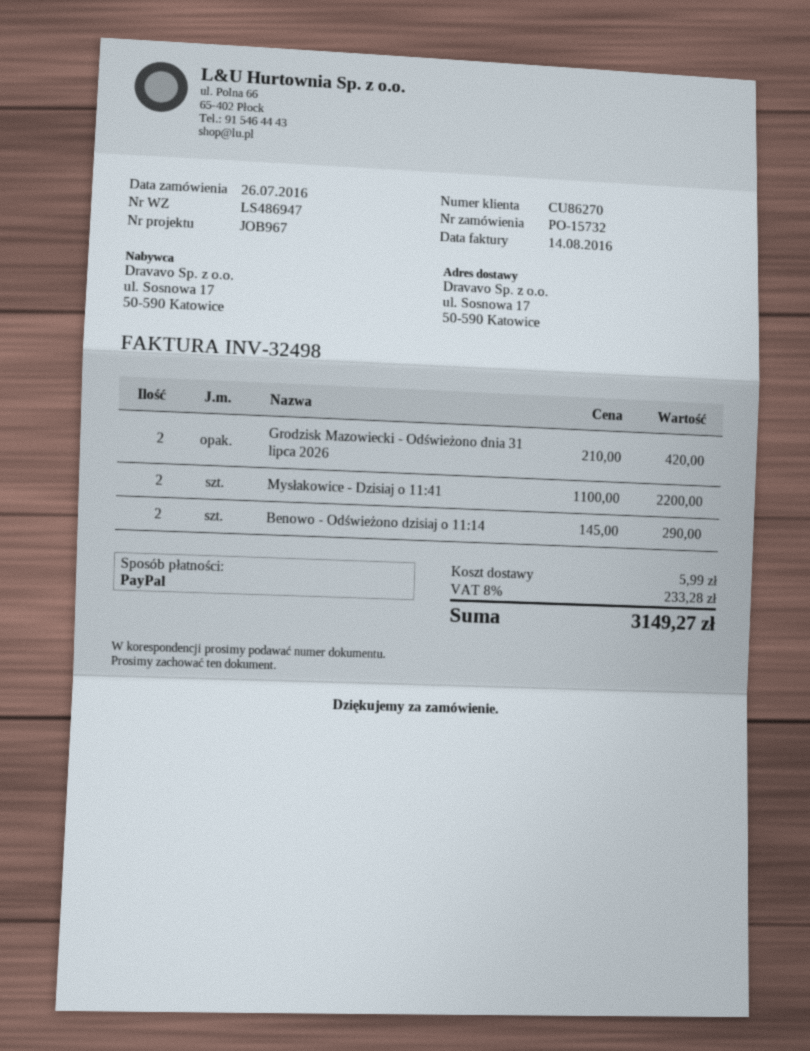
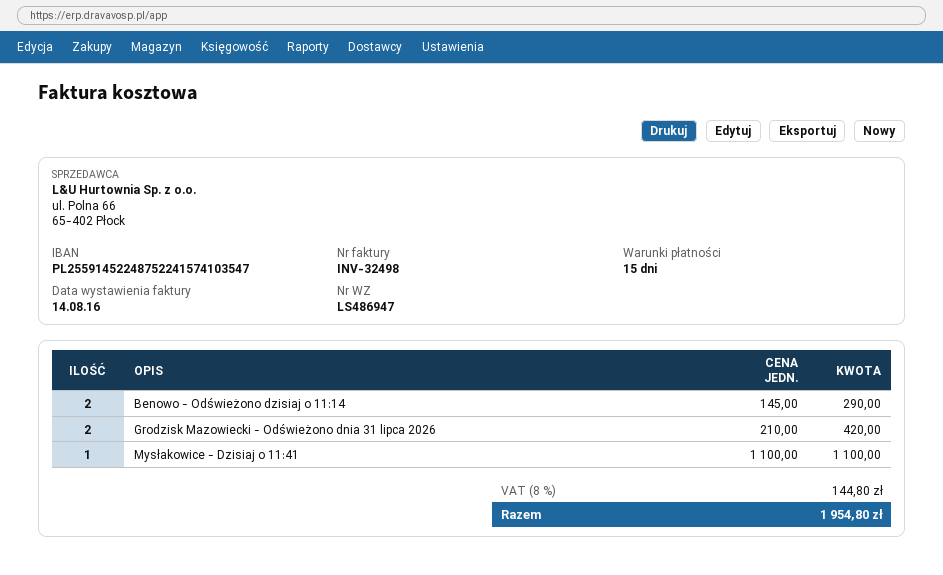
Mysłakowice - Dzisiaj o 11:41: 2 x 1100.00 = 2200.00 -> 1 x 1100.00 = 1100.00
shipping: 5.99 -> none
tax: 8% = 233.28 -> 8% = 144.80
total: 3149.27 -> 1954.80

